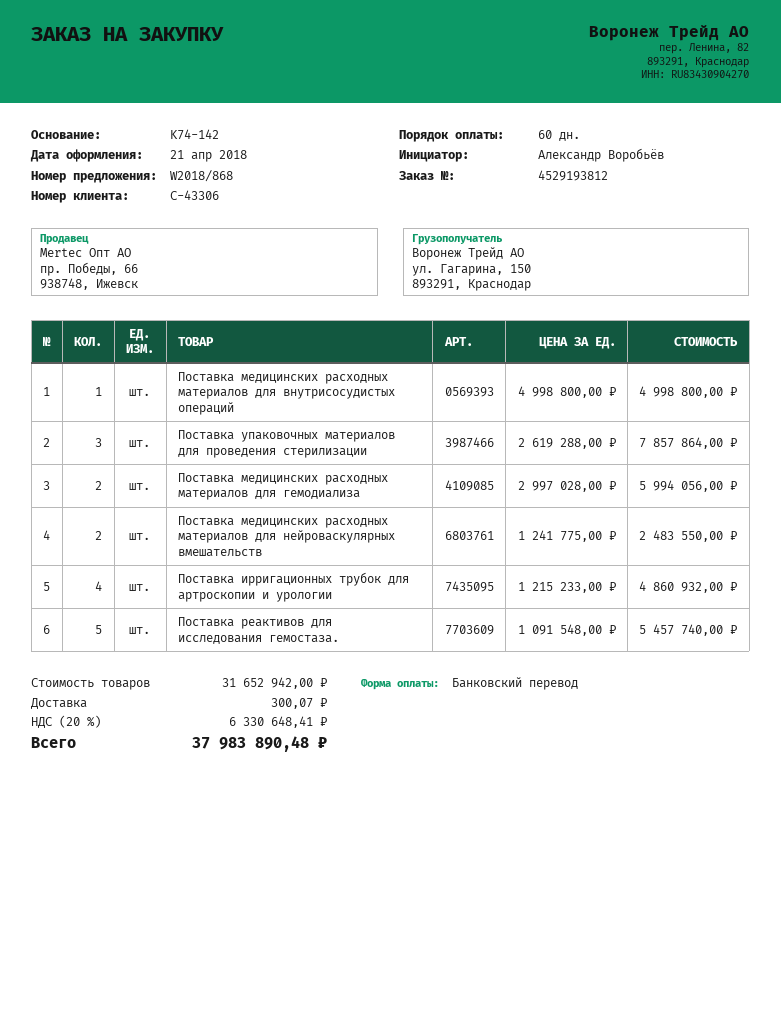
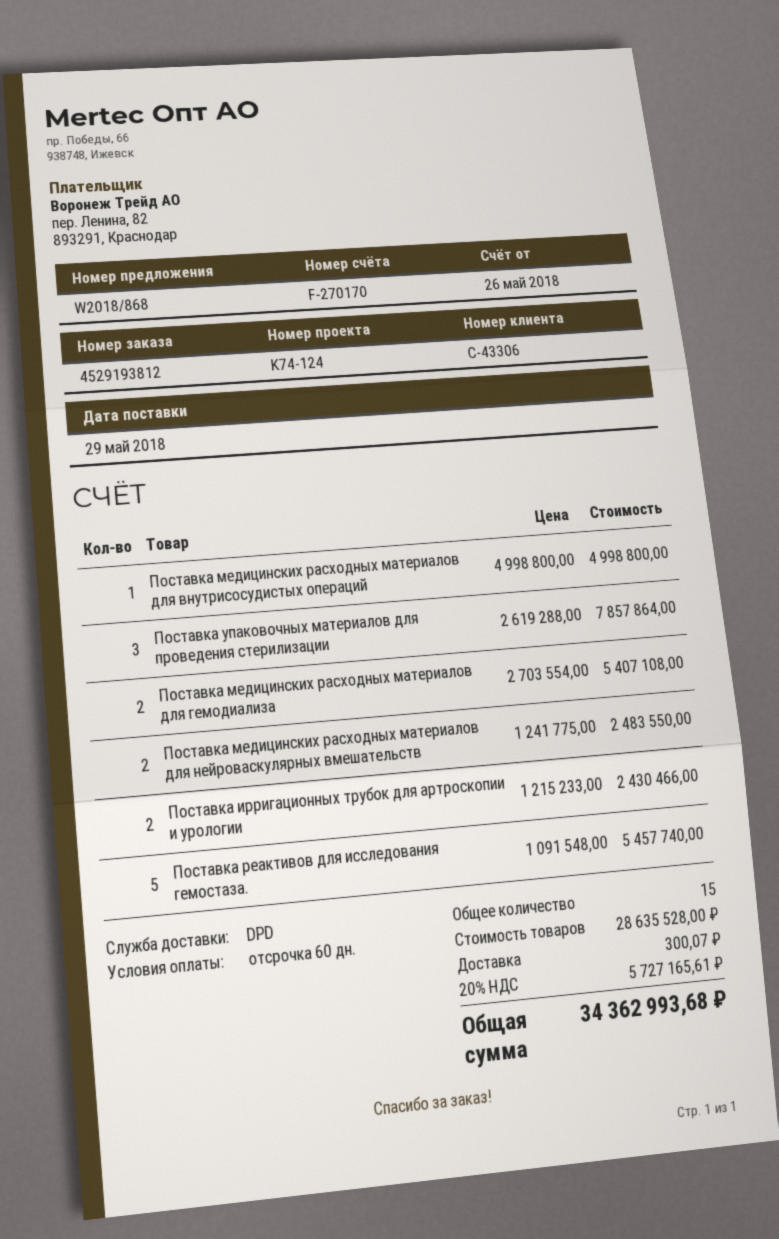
reference: K74-142 -> K74-124
Поставка медицинских расходных материалов для гемодиализа: 2 x 2997028.00 = 5994056.00 -> 2 x 2703554.00 = 5407108.00
Поставка ирригационных трубок для артроскопии и урологии: 4 x 1215233.00 = 4860932.00 -> 2 x 1215233.00 = 2430466.00
subtotal: 31652942.00 -> 28635528.00
tax: 20% = 6330648.41 -> 20% = 5727165.61
total: 37983890.48 -> 34362993.68

